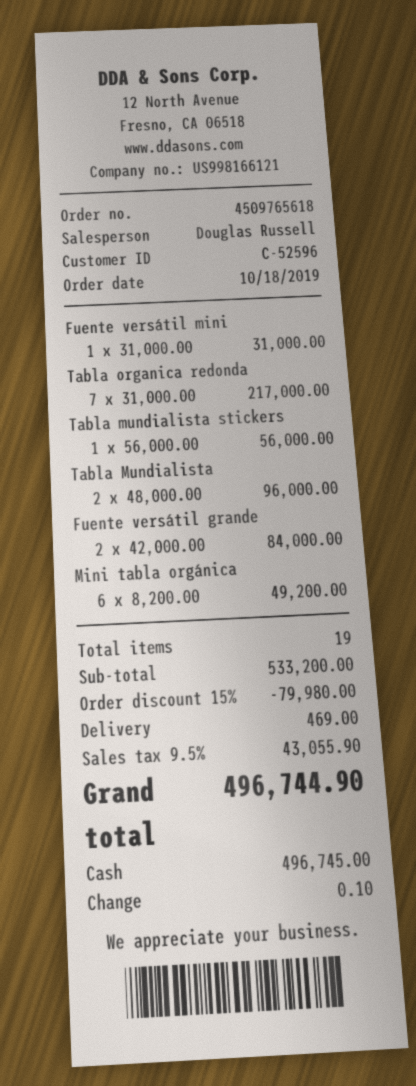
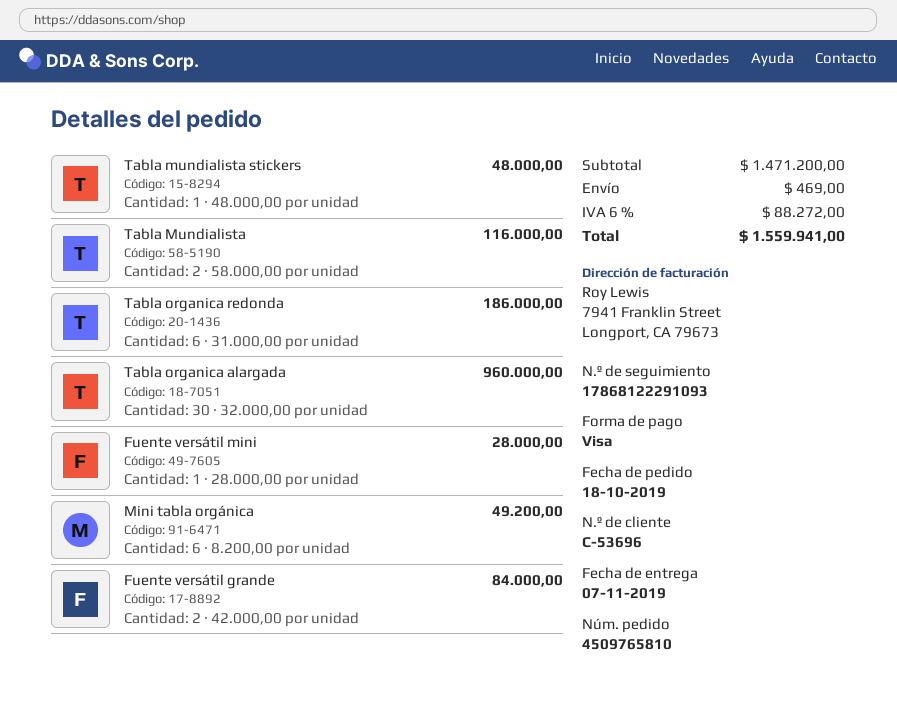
order number: 4509765618 -> 4509765810
customer number: C-52596 -> C-53696
payment method: cash -> Visa
Fuente versátil mini: 1 x 31000.00 = 31000.00 -> 1 x 28000.00 = 28000.00
Tabla organica redonda: 7 x 31000.00 = 217000.00 -> 6 x 31000.00 = 186000.00
Tabla mundialista stickers: 1 x 56000.00 = 56000.00 -> 1 x 48000.00 = 48000.00
Tabla Mundialista: 2 x 48000.00 = 96000.00 -> 2 x 58000.00 = 116000.00
Tabla organica alargada: none -> 30 x 32000.00 = 960000.00
subtotal: 533200.00 -> 1471200.00
discount: 15% = 79980.00 -> none
tax: 9.5% = 43055.90 -> 6% = 88272.00
total: 496744.90 -> 1559941.00

